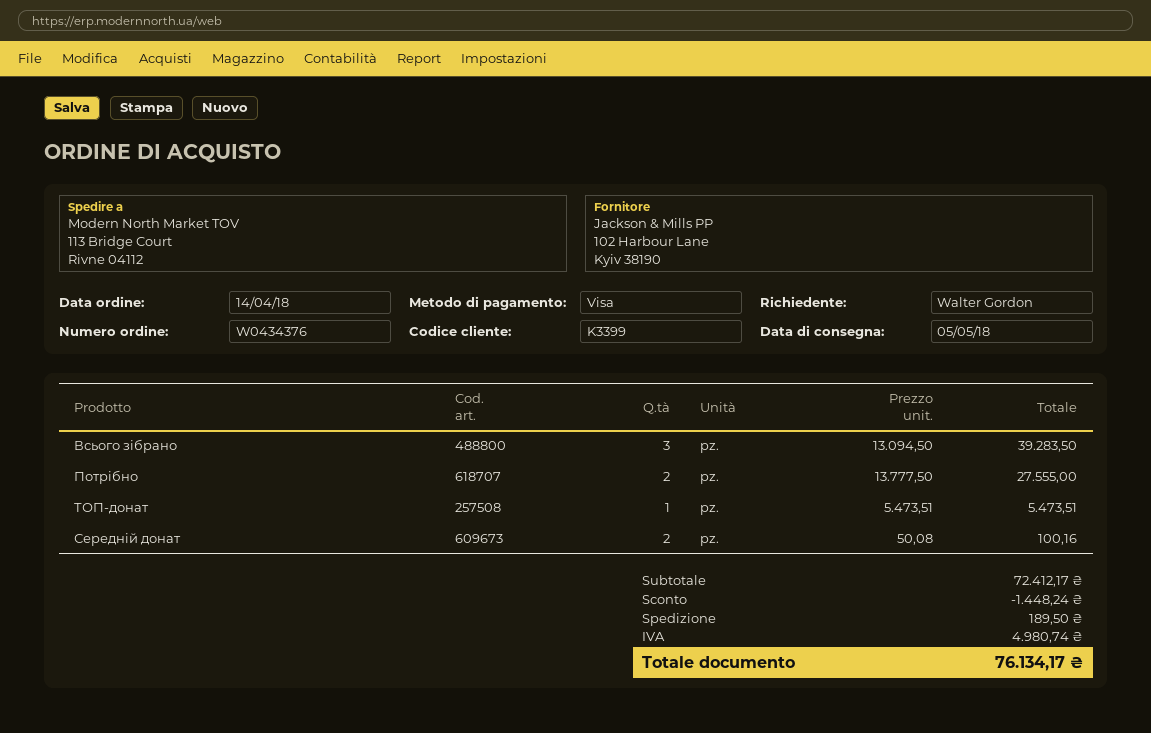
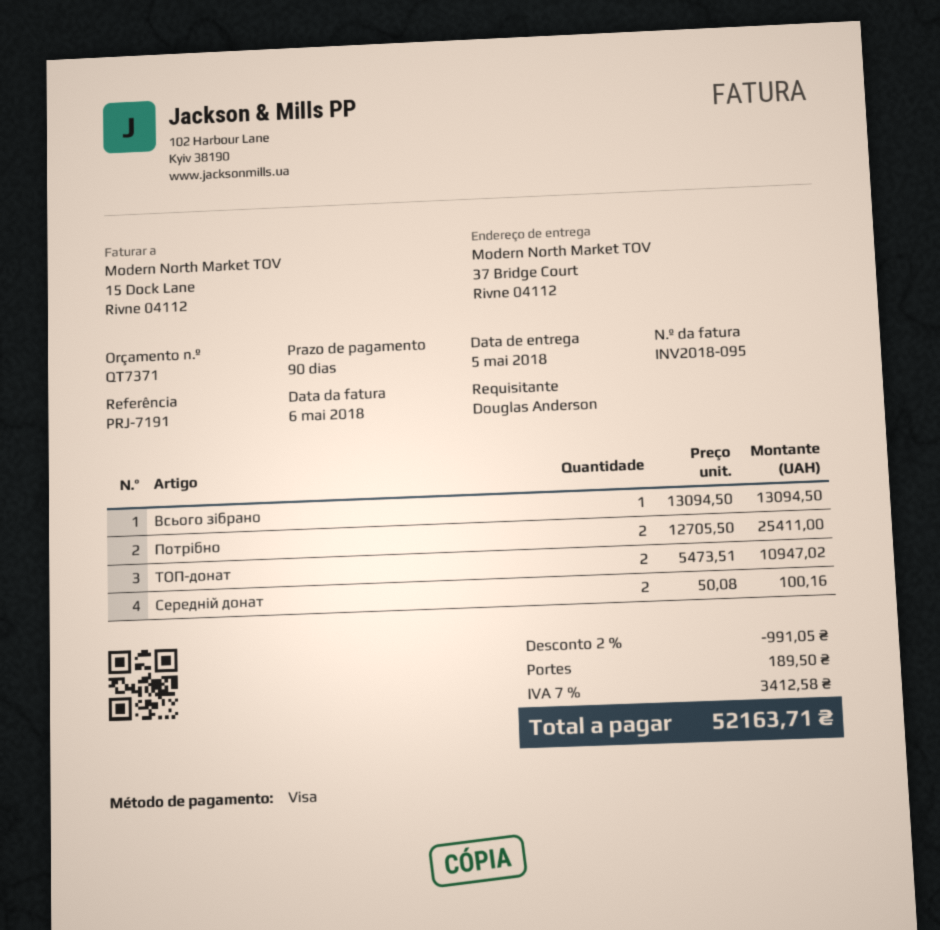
ordered by: Walter Gordon -> Douglas Anderson
ship to: 113 Bridge Court, Rivne 04112 -> 37 Bridge Court, Rivne 04112
Всього зібрано: 3 x 13094.50 = 39283.50 -> 1 x 13094.50 = 13094.50
Потрібно: 2 x 13777.50 = 27555.00 -> 2 x 12705.50 = 25411.00
ТОП-донат: 1 x 5473.51 = 5473.51 -> 2 x 5473.51 = 10947.02
discount: 1448.24 -> 991.05
tax: 4980.74 -> 3412.58
total: 76134.17 -> 52163.71

